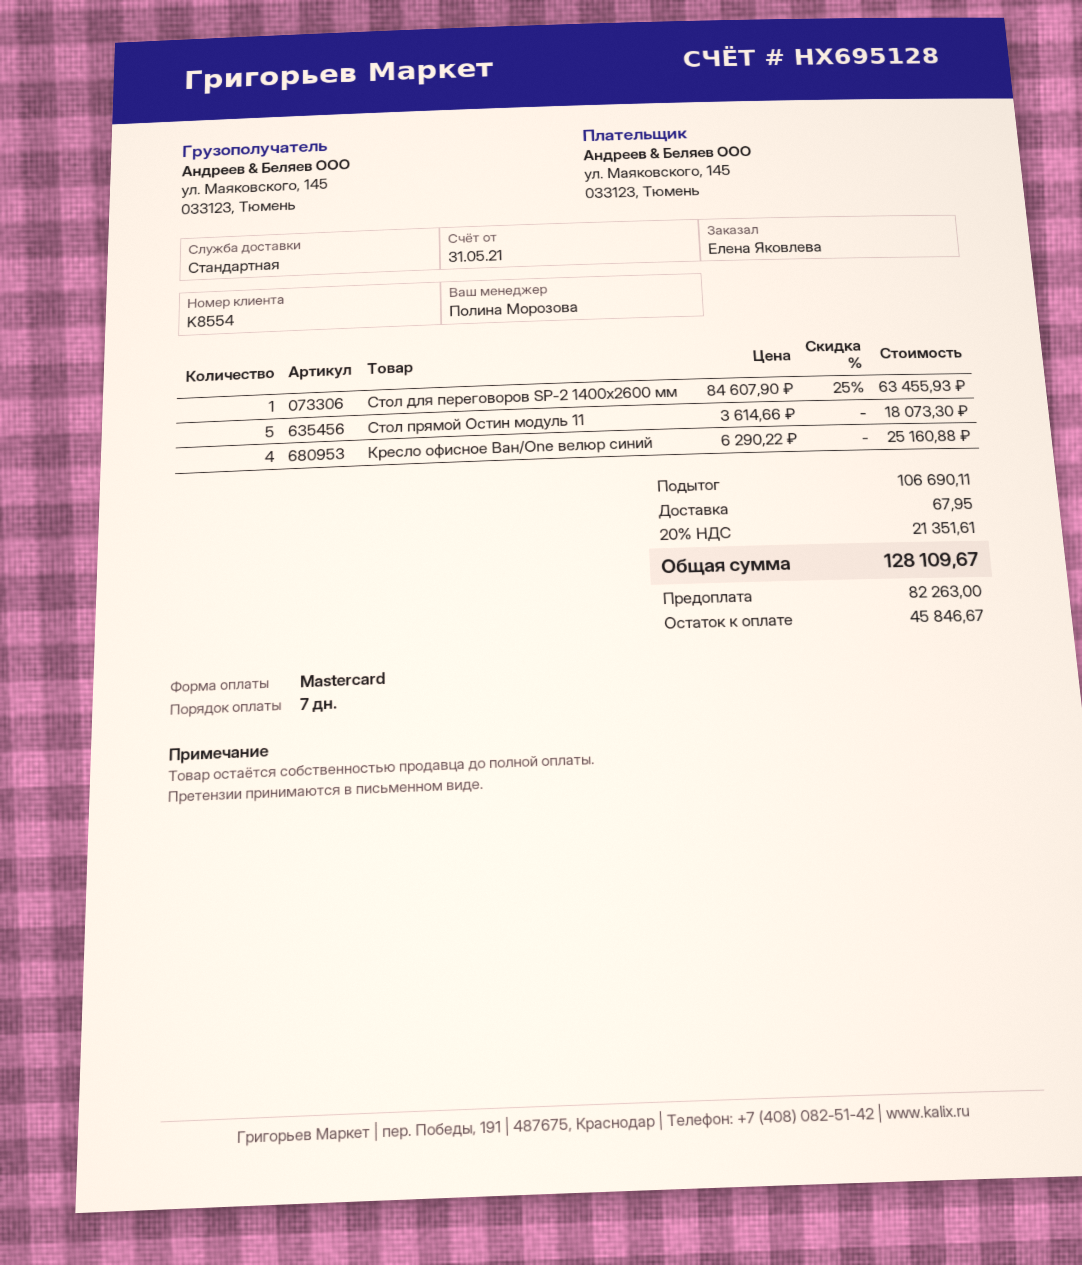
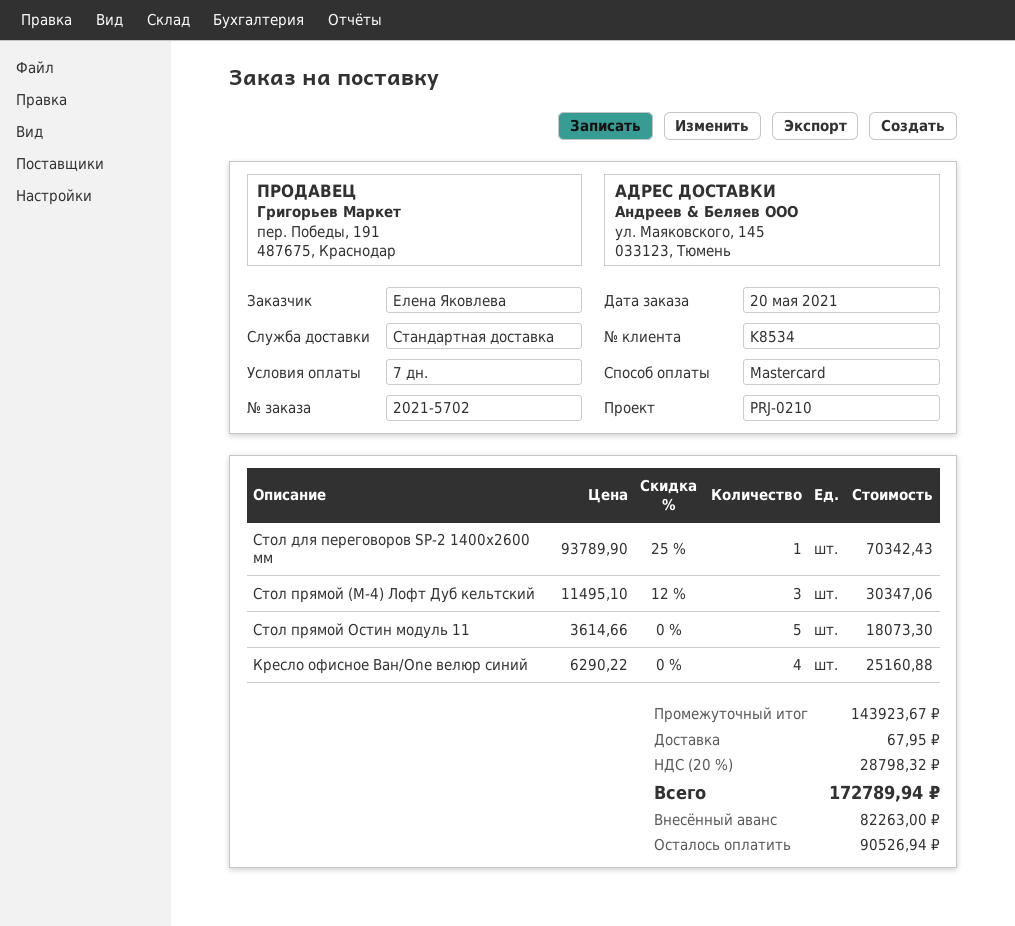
customer number: K8554 -> K8534
Стол для переговоров SP-2 1400х2600 мм: 1 x 84607.90 - 25% = 63455.93 -> 1 x 93789.90 - 25% = 70342.43
Стол прямой (М-4) Лофт Дуб кельтский: none -> 3 x 11495.10 - 12% = 30347.06
subtotal: 106690.11 -> 143923.67
tax: 20% = 21351.61 -> 20% = 28798.32
total: 128109.67 -> 172789.94
balance: 45846.67 -> 90526.94

